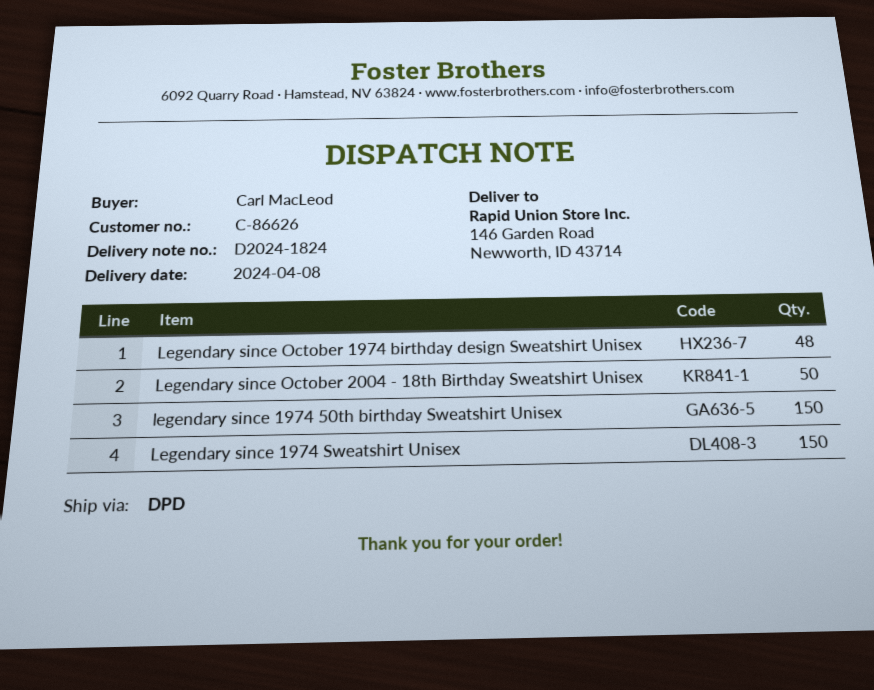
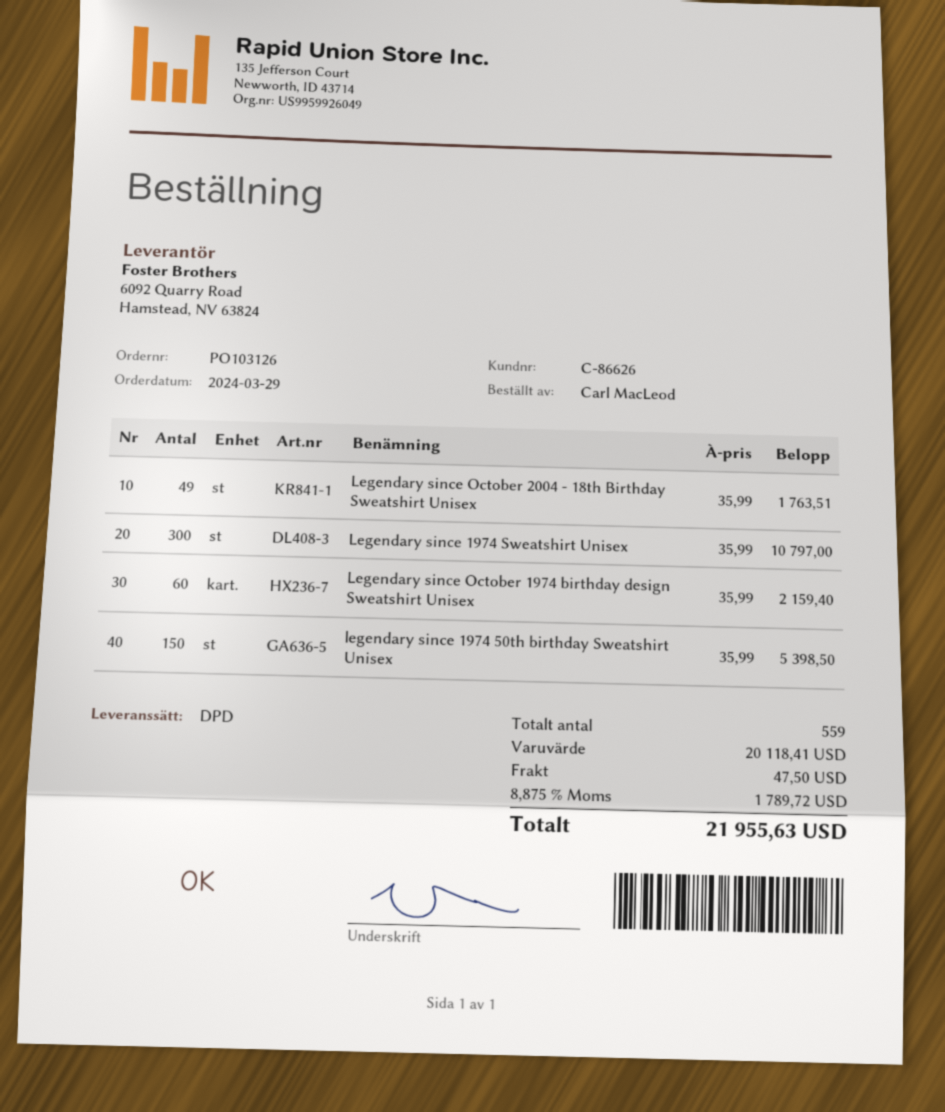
Legendary since October 1974 birthday design Sweatshirt Unisex: 48 -> 60
Legendary since October 2004 - 18th Birthday Sweatshirt Unisex: 50 -> 49
Legendary since 1974 Sweatshirt Unisex: 150 -> 300

